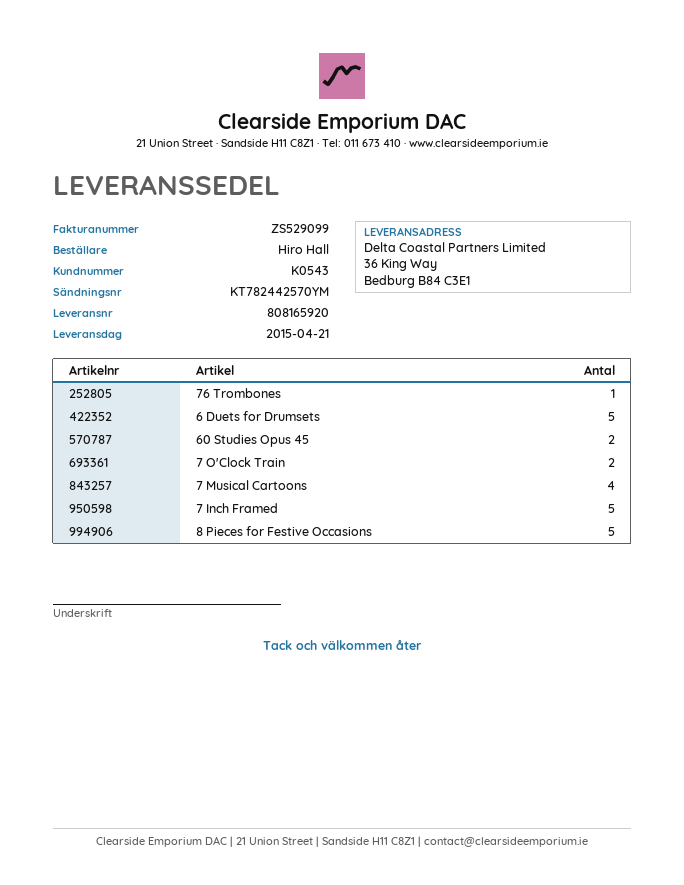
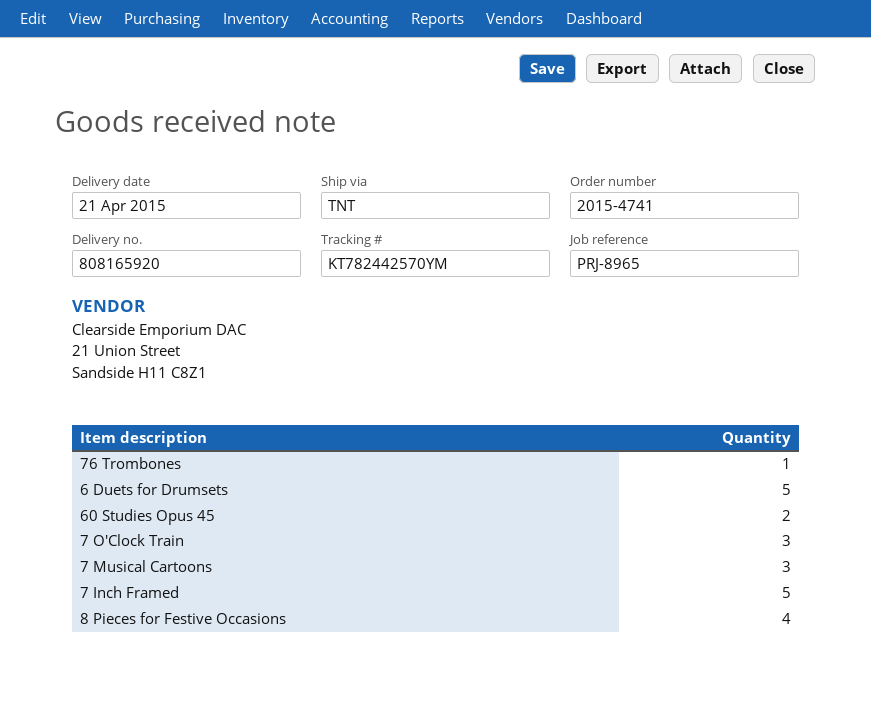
7 O'Clock Train: 2 -> 3
7 Musical Cartoons: 4 -> 3
8 Pieces for Festive Occasions: 5 -> 4

